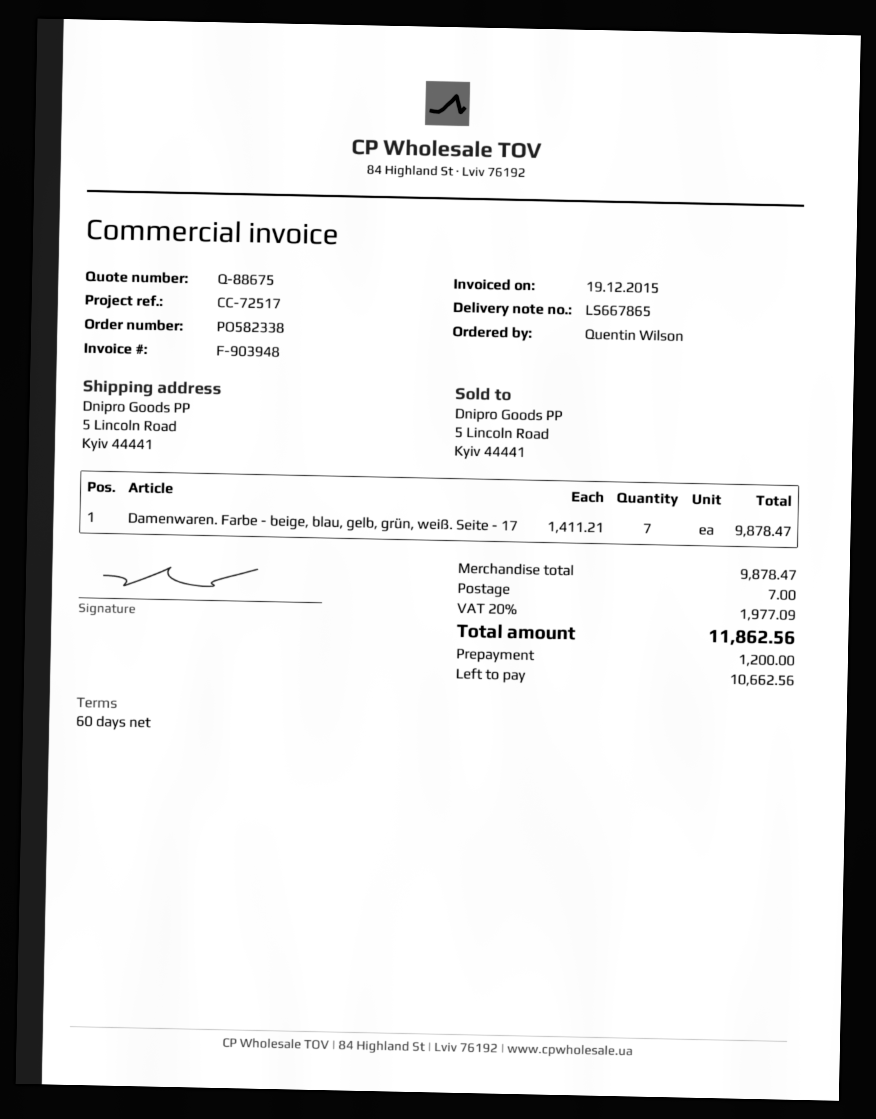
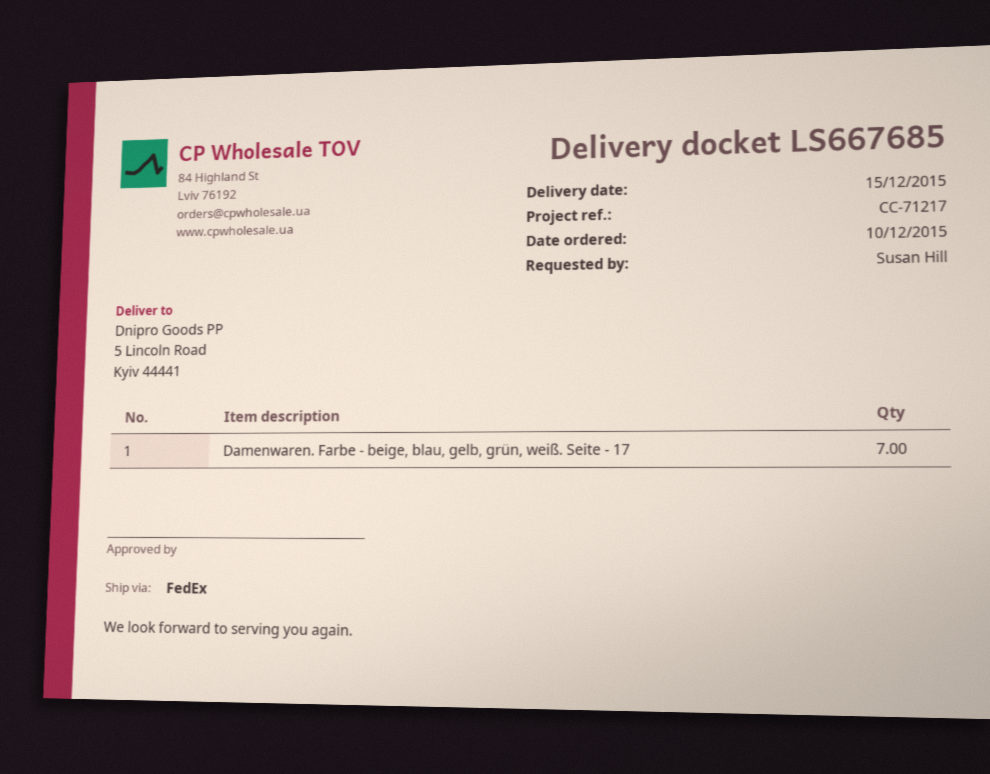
delivery note number: LS667865 -> LS667685
reference: CC-72517 -> CC-71217
ordered by: Quentin Wilson -> Susan Hill

